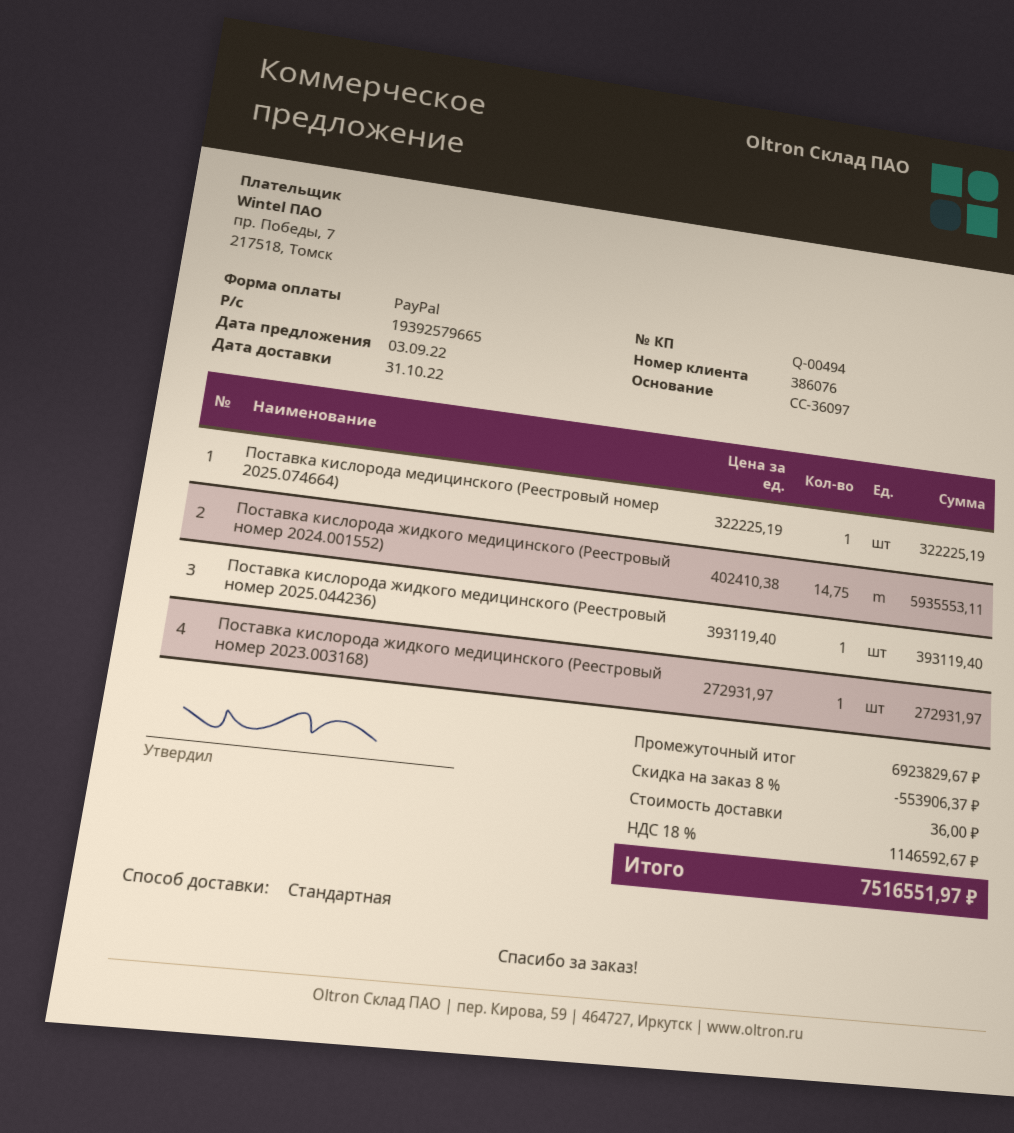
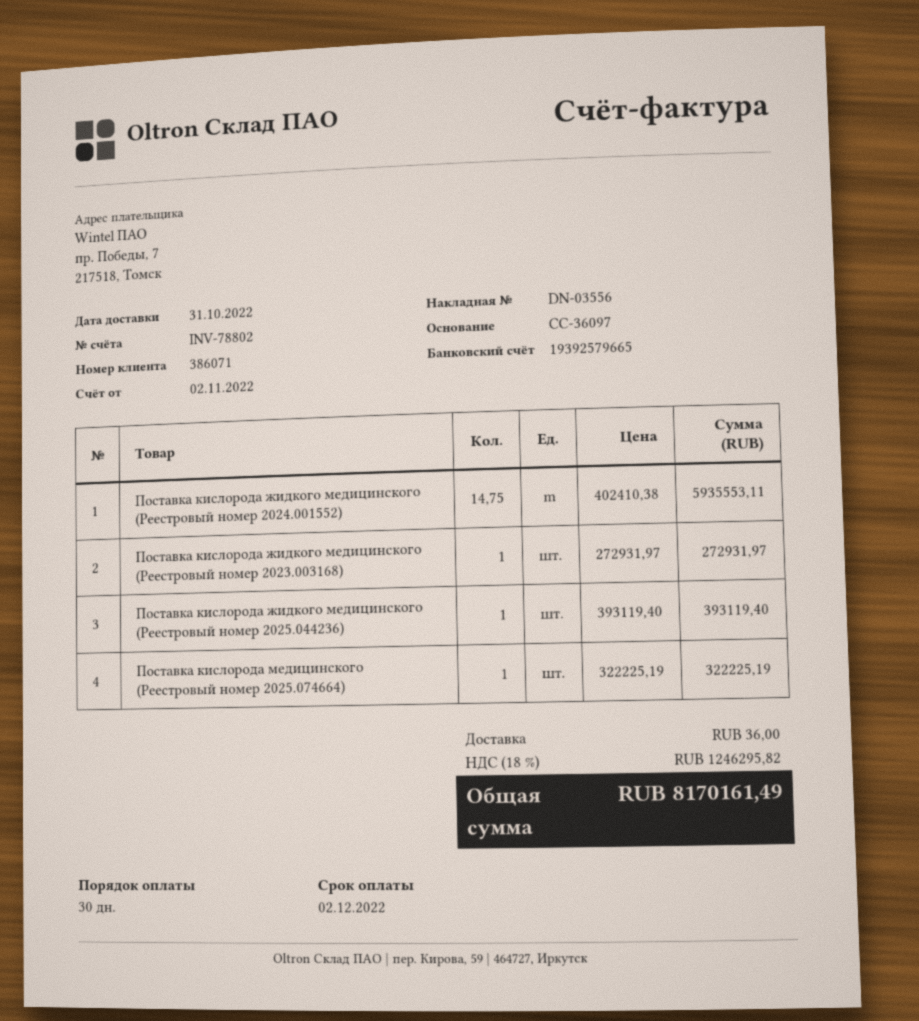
customer number: 386076 -> 386071
discount: 8% = 553906.37 -> none
tax: 18% = 1146592.67 -> 18% = 1246295.82
total: 7516551.97 -> 8170161.49

